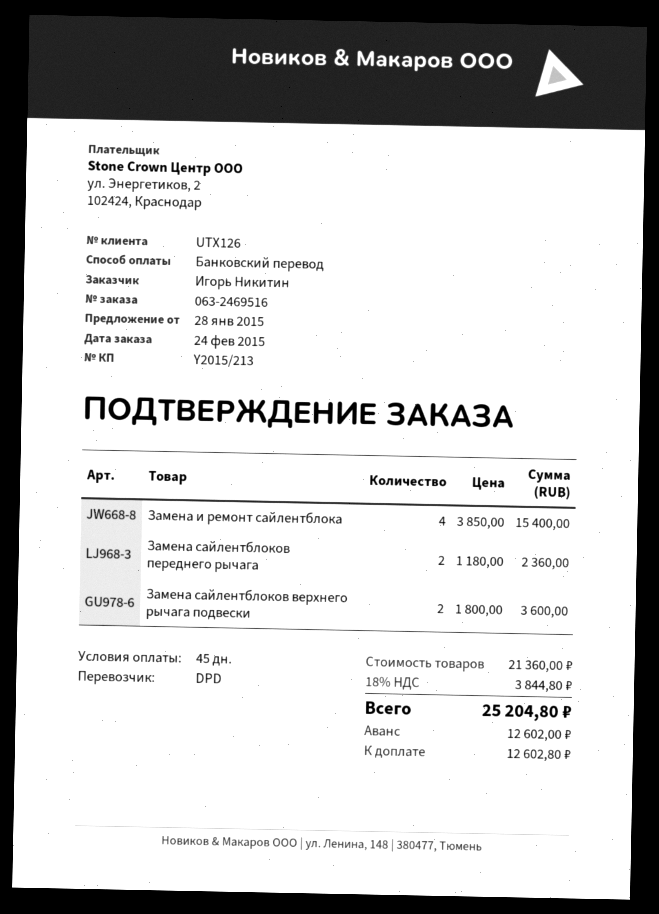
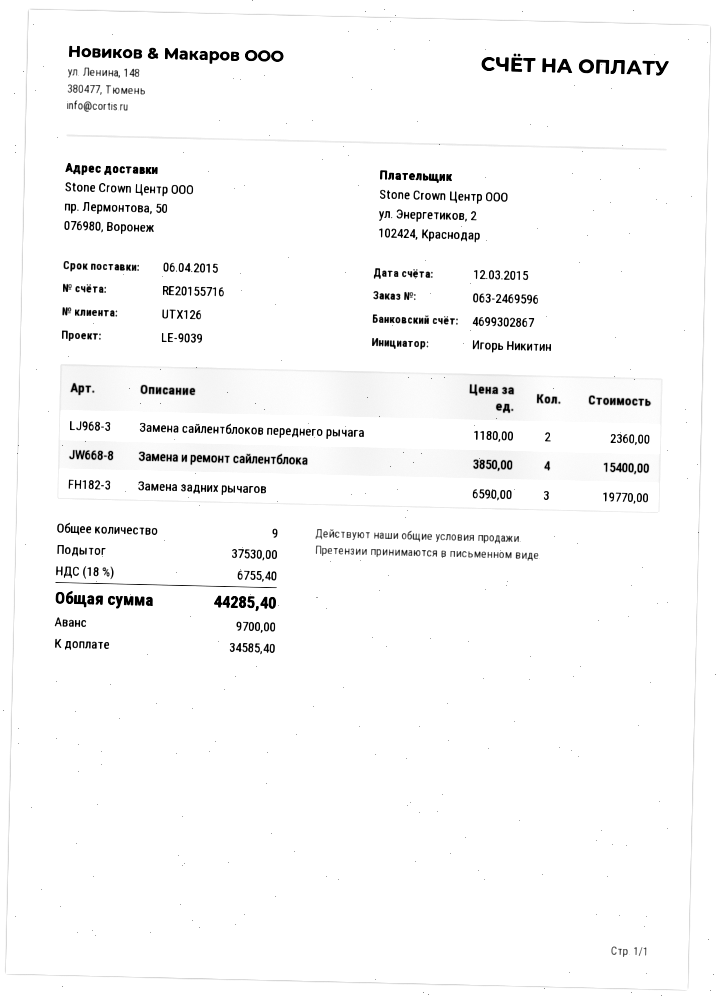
order number: 063-2469516 -> 063-2469596
Замена сайлентблоков верхнего рычага подвески: 2 x 1800.00 = 3600.00 -> none
Замена задних рычагов: none -> 3 x 6590.00 = 19770.00
subtotal: 21360.00 -> 37530.00
tax: 18% = 3844.80 -> 18% = 6755.40
total: 25204.80 -> 44285.40
deposit: 12602.00 -> 9700.00
balance: 12602.80 -> 34585.40

